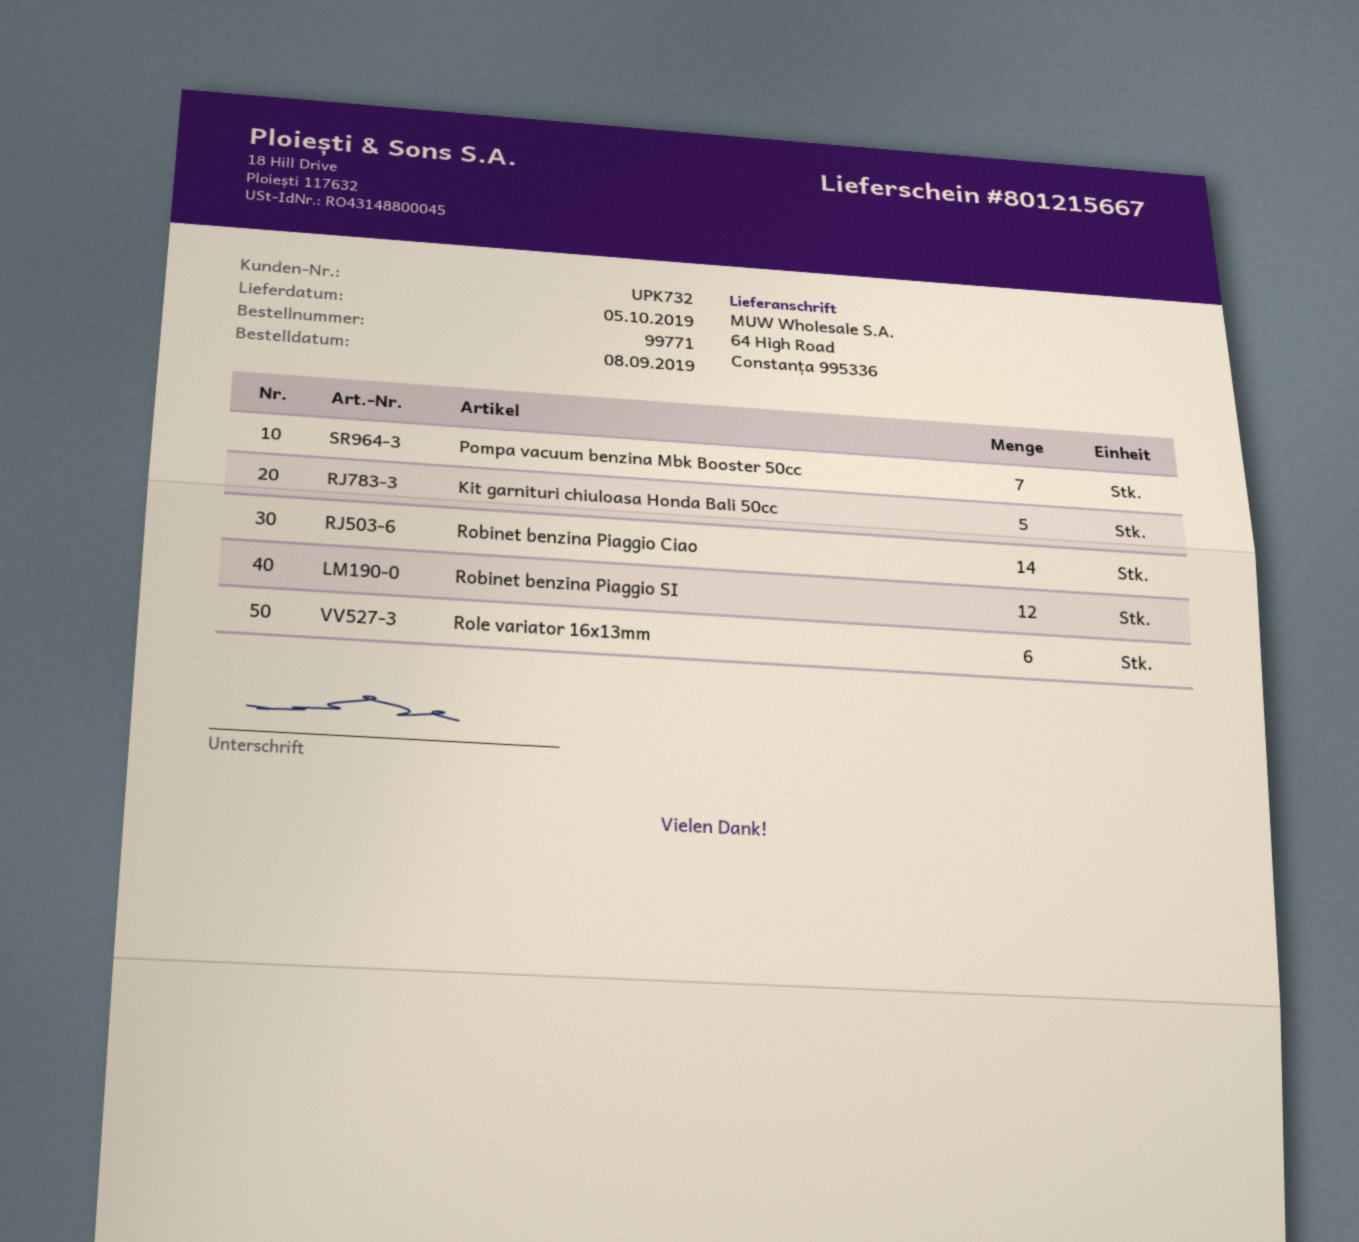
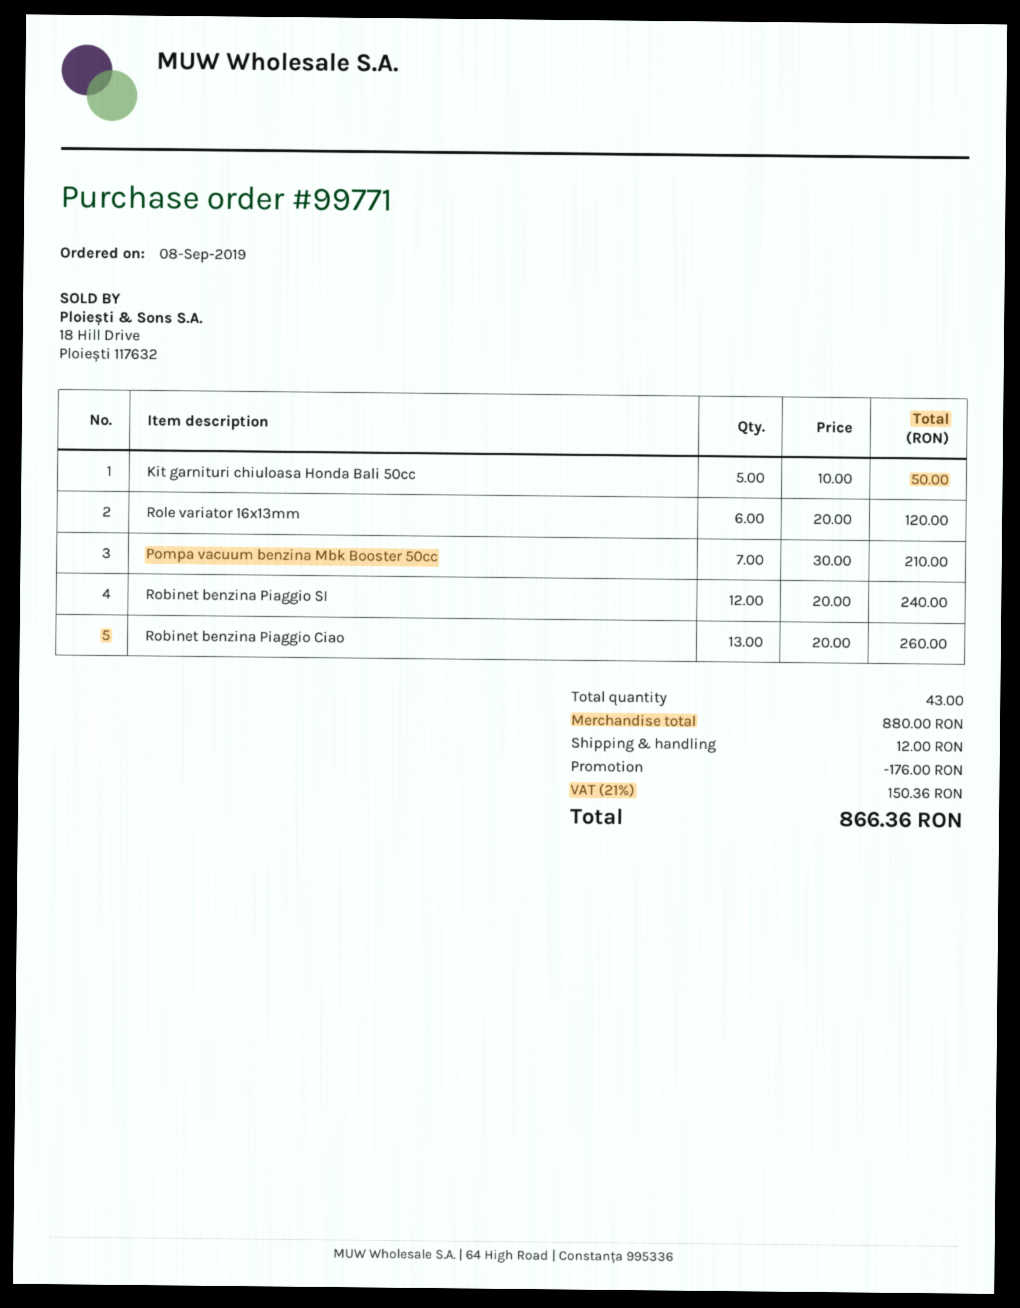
Robinet benzina Piaggio Ciao: 14 -> 13

